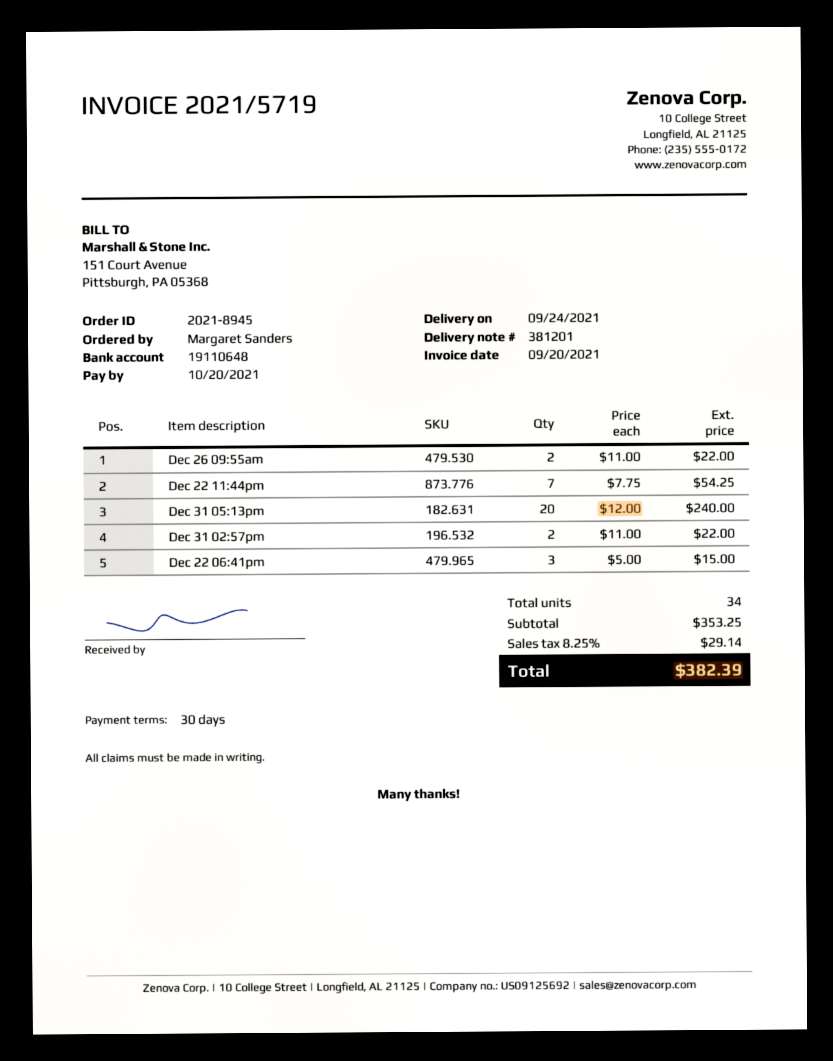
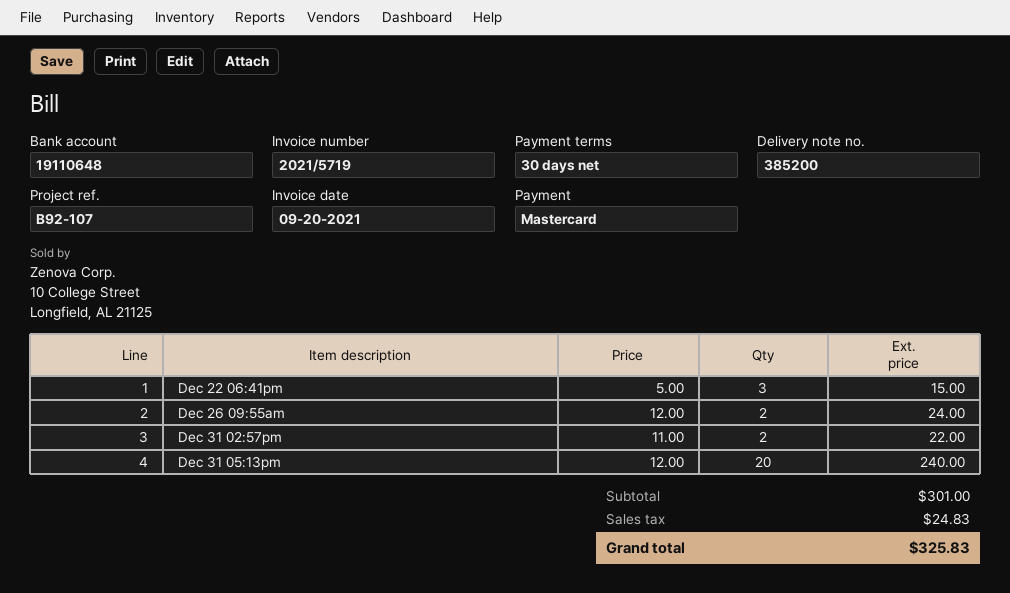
delivery note number: 381201 -> 385200
Dec 26 09:55am: 2 x 11.00 = 22.00 -> 2 x 12.00 = 24.00
Dec 22 11:44pm: 7 x 7.75 = 54.25 -> none
subtotal: 353.25 -> 301.00
tax: 29.14 -> 24.83
total: 382.39 -> 325.83

